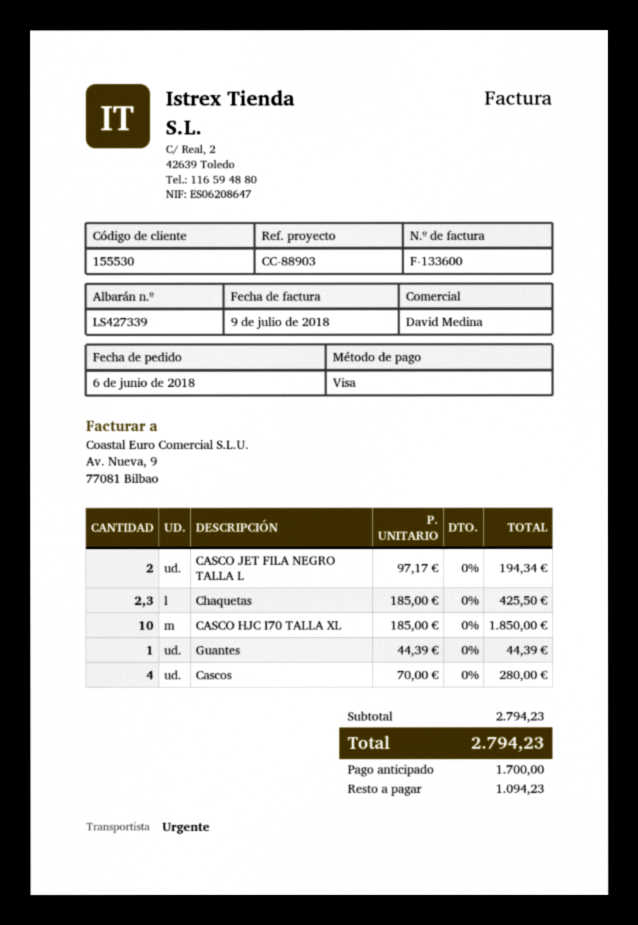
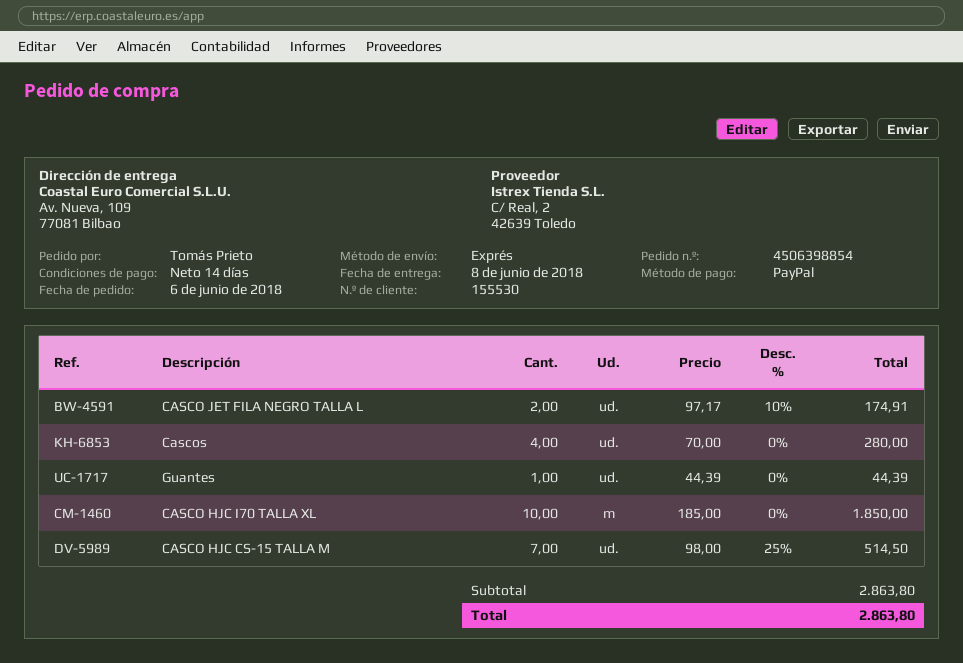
payment method: Visa -> PayPal
CASCO JET FILA NEGRO TALLA L: 2 x 97.17 = 194.34 -> 2 x 97.17 - 10% = 174.91
Chaquetas: 2.3 x 185.00 = 425.50 -> none
CASCO HJC CS-15 TALLA M: none -> 7 x 98.00 - 25% = 514.50
subtotal: 2794.23 -> 2863.80
total: 2794.23 -> 2863.80

